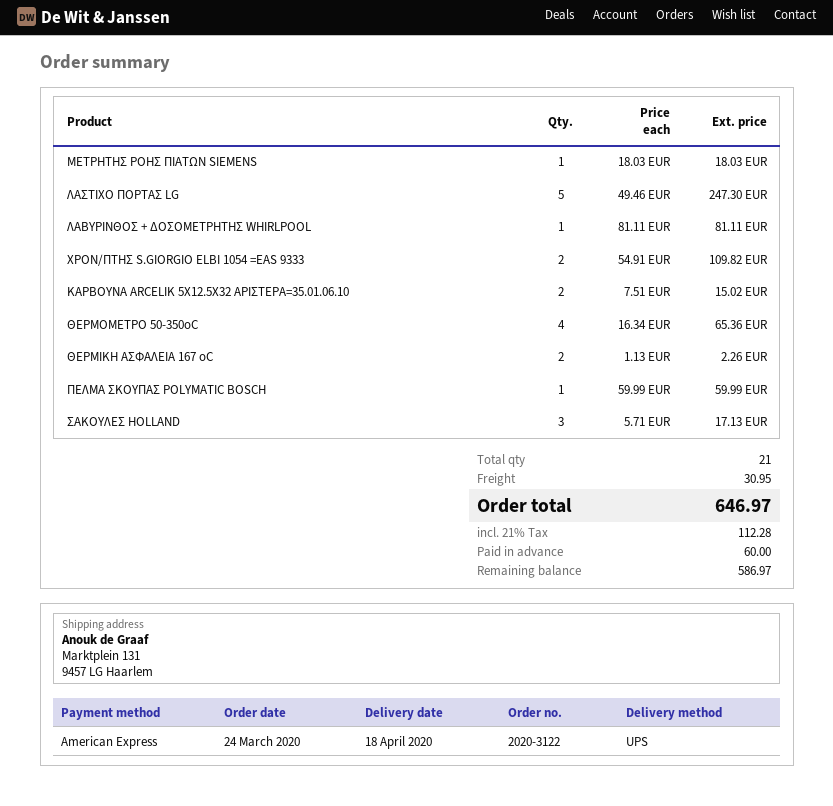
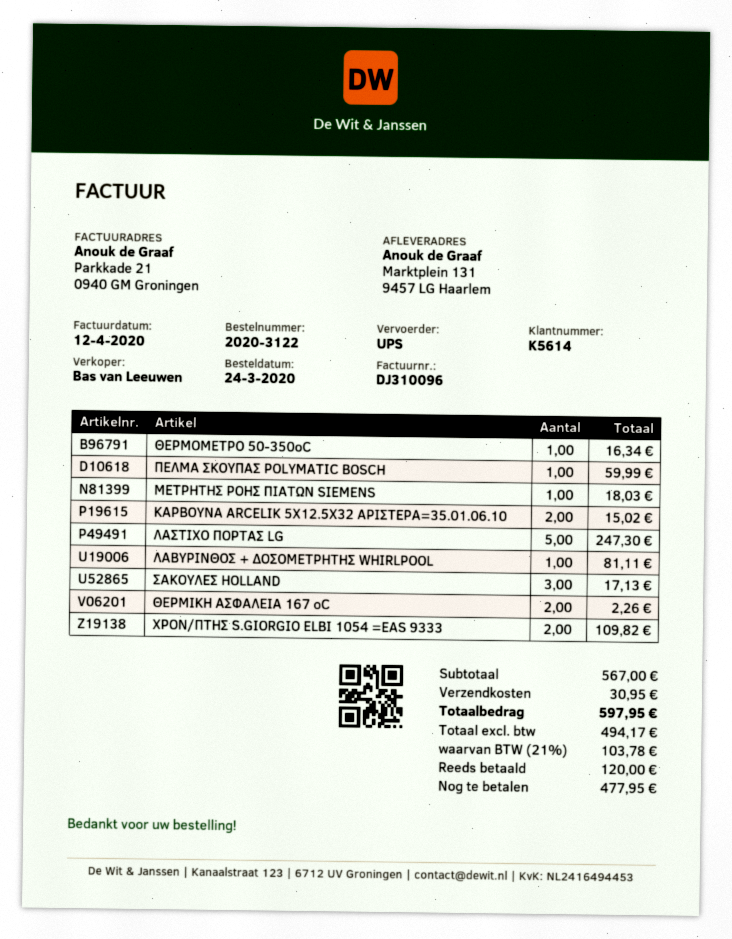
ΘΕΡΜΟΜΕΤΡΟ 50-350oC: 4 for 65.36 -> 1 for 16.34
tax: 21% = 112.28 -> 21% = 103.78
total: 646.97 -> 597.95
deposit: 60.00 -> 120.00
balance: 586.97 -> 477.95

